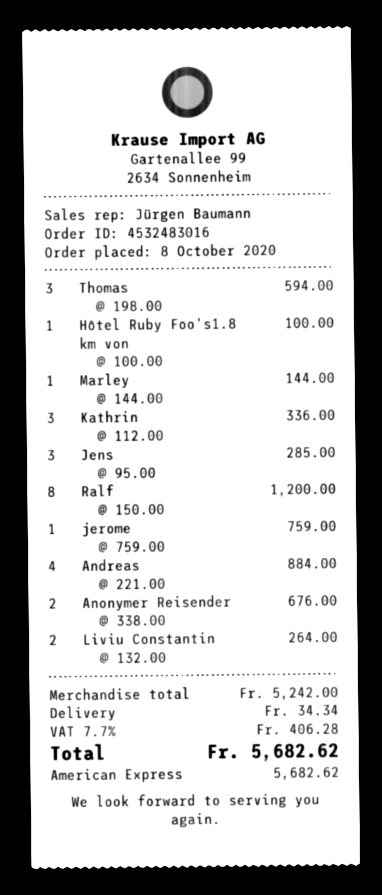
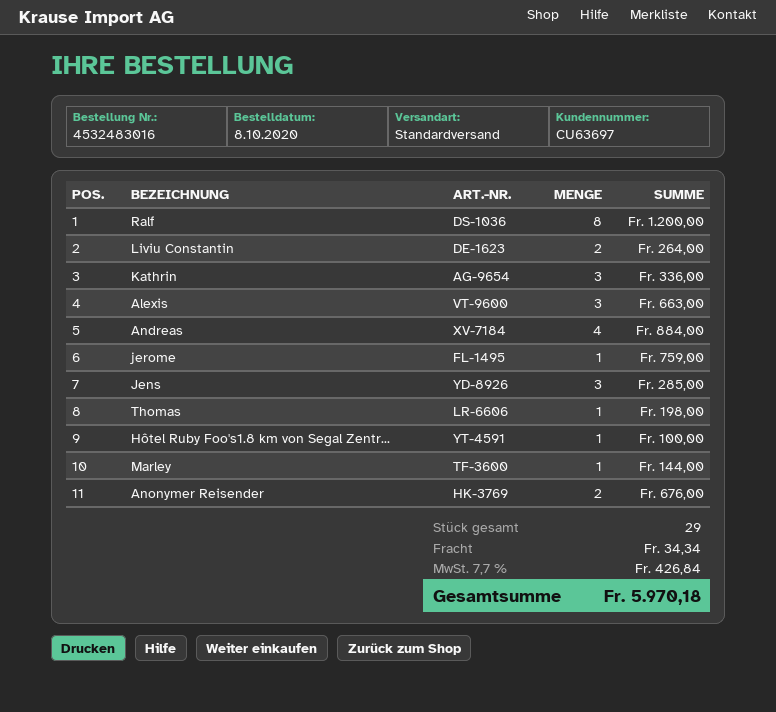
Thomas: 3 for 594.00 -> 1 for 198.00
Alexis: none -> 3 for 663.00
tax: 7.7% = 406.28 -> 7.7% = 426.84
total: 5682.62 -> 5970.18

